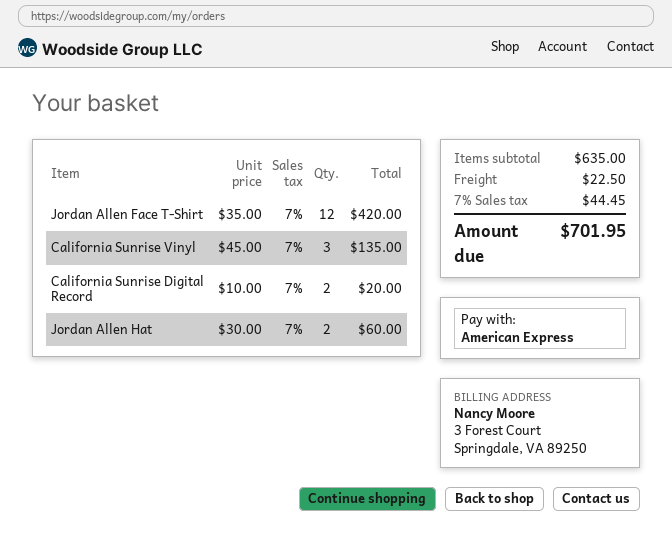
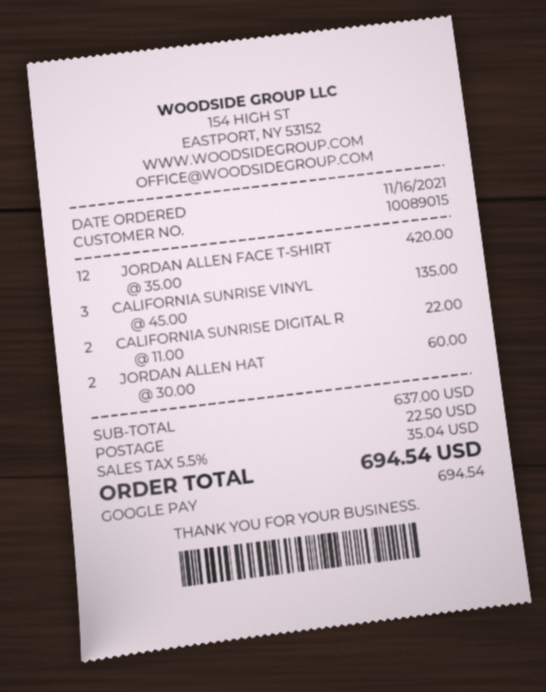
payment method: American Express -> Google Pay
California Sunrise Digital Record: 2 x 10.00 = 20.00 -> 2 x 11.00 = 22.00
subtotal: 635.00 -> 637.00
tax: 7% = 44.45 -> 5.5% = 35.04
total: 701.95 -> 694.54

